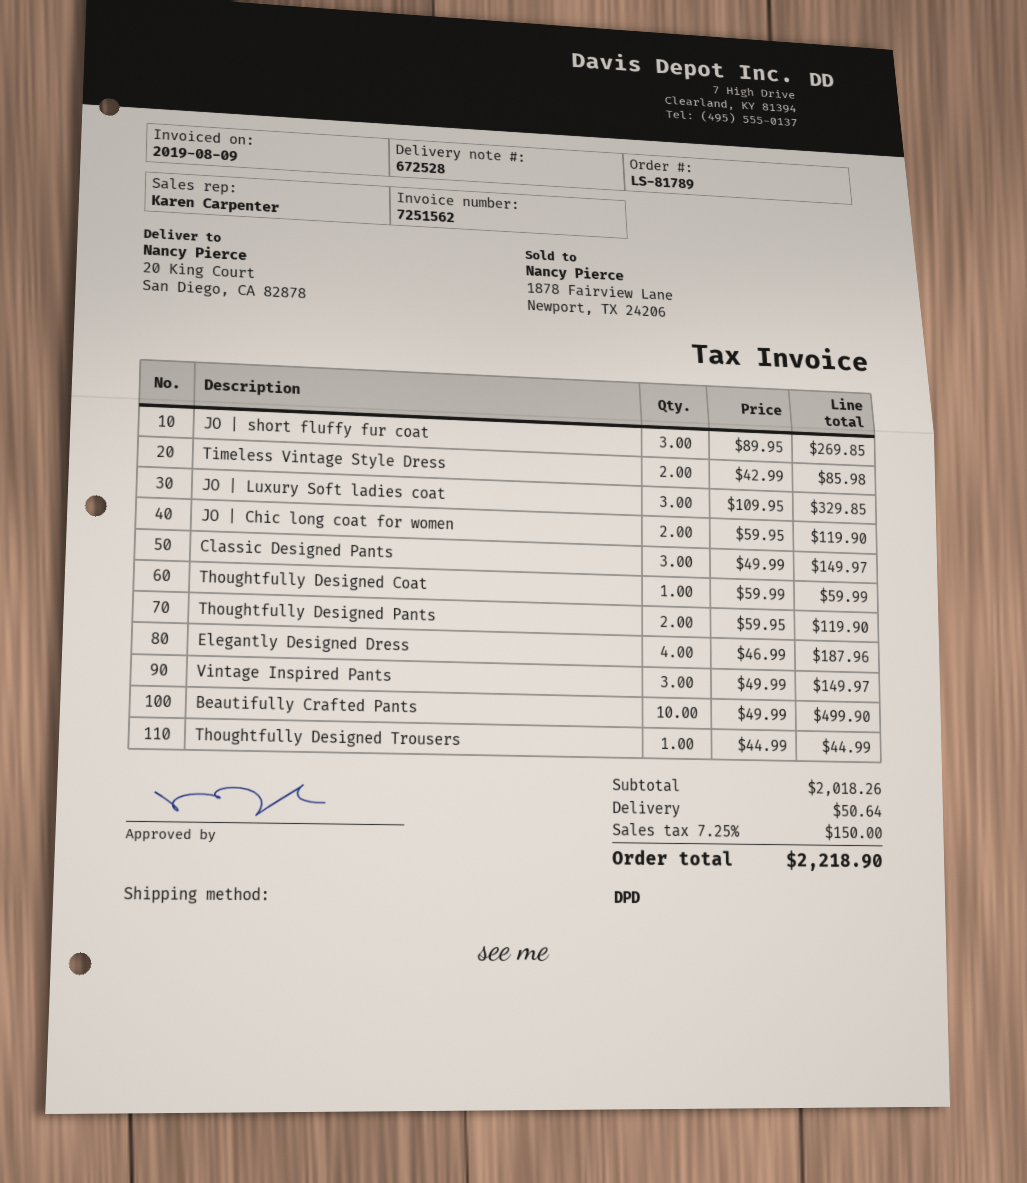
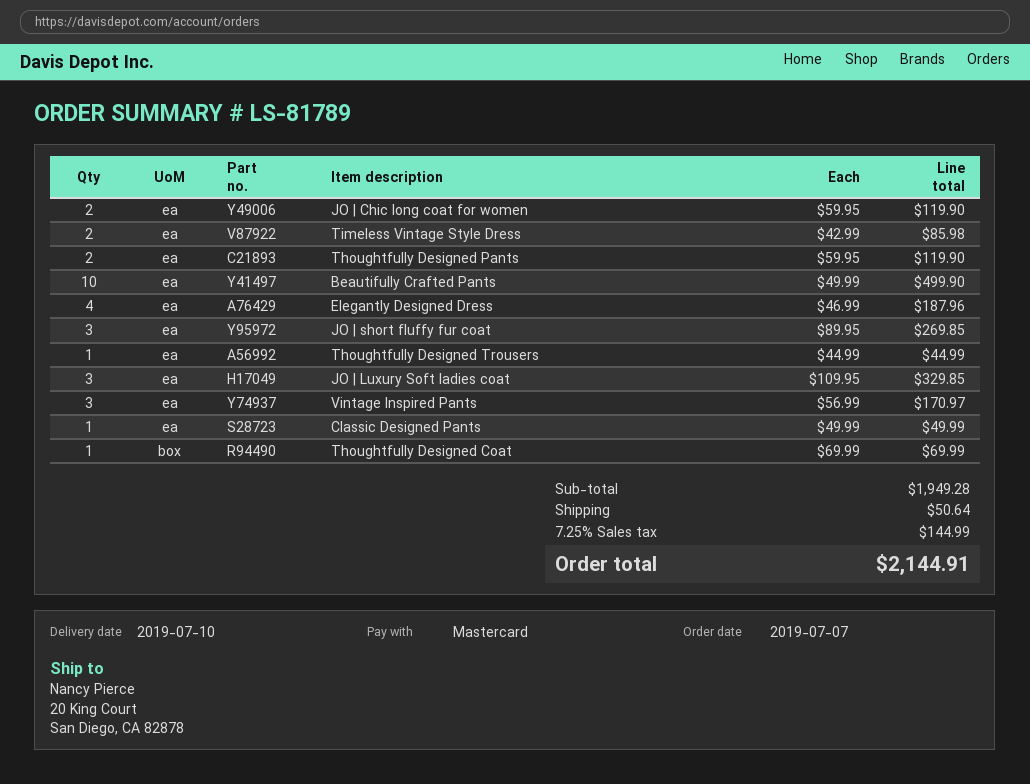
Classic Designed Pants: 3 x 49.99 = 149.97 -> 1 x 49.99 = 49.99
Thoughtfully Designed Coat: 1 x 59.99 = 59.99 -> 1 x 69.99 = 69.99
Vintage Inspired Pants: 3 x 49.99 = 149.97 -> 3 x 56.99 = 170.97
subtotal: 2018.26 -> 1949.28
tax: 7.25% = 150.00 -> 7.25% = 144.99
total: 2218.90 -> 2144.91

